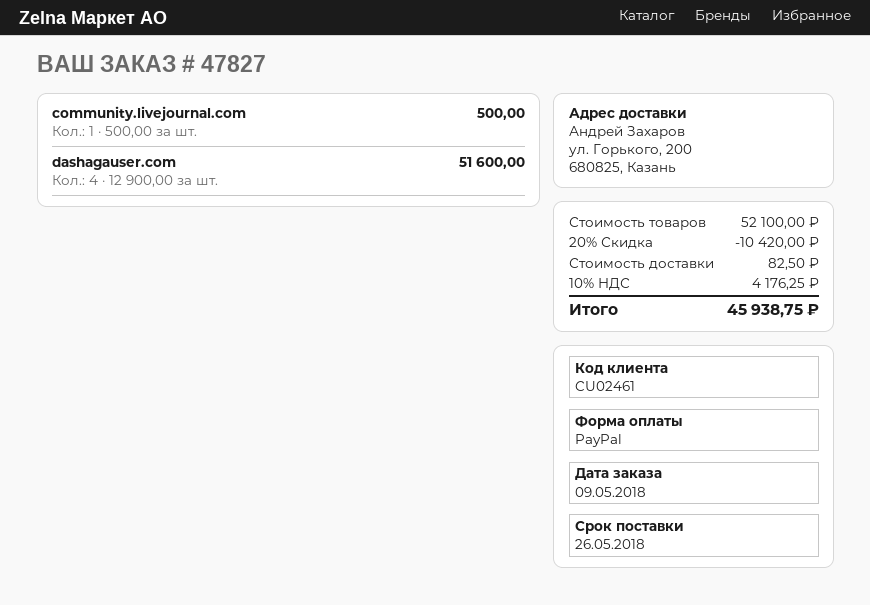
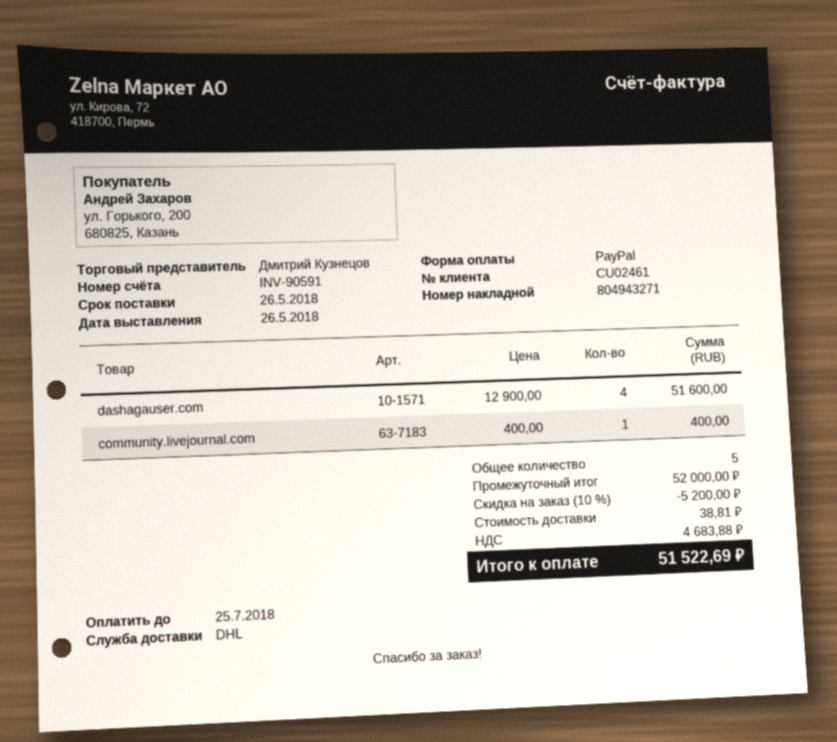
community.livejournal.com: 1 x 500.00 = 500.00 -> 1 x 400.00 = 400.00
subtotal: 52100.00 -> 52000.00
discount: 20% = 10420.00 -> 10% = 5200.00
shipping: 82.50 -> 38.81
tax: 4176.25 -> 4683.88
total: 45938.75 -> 51522.69

